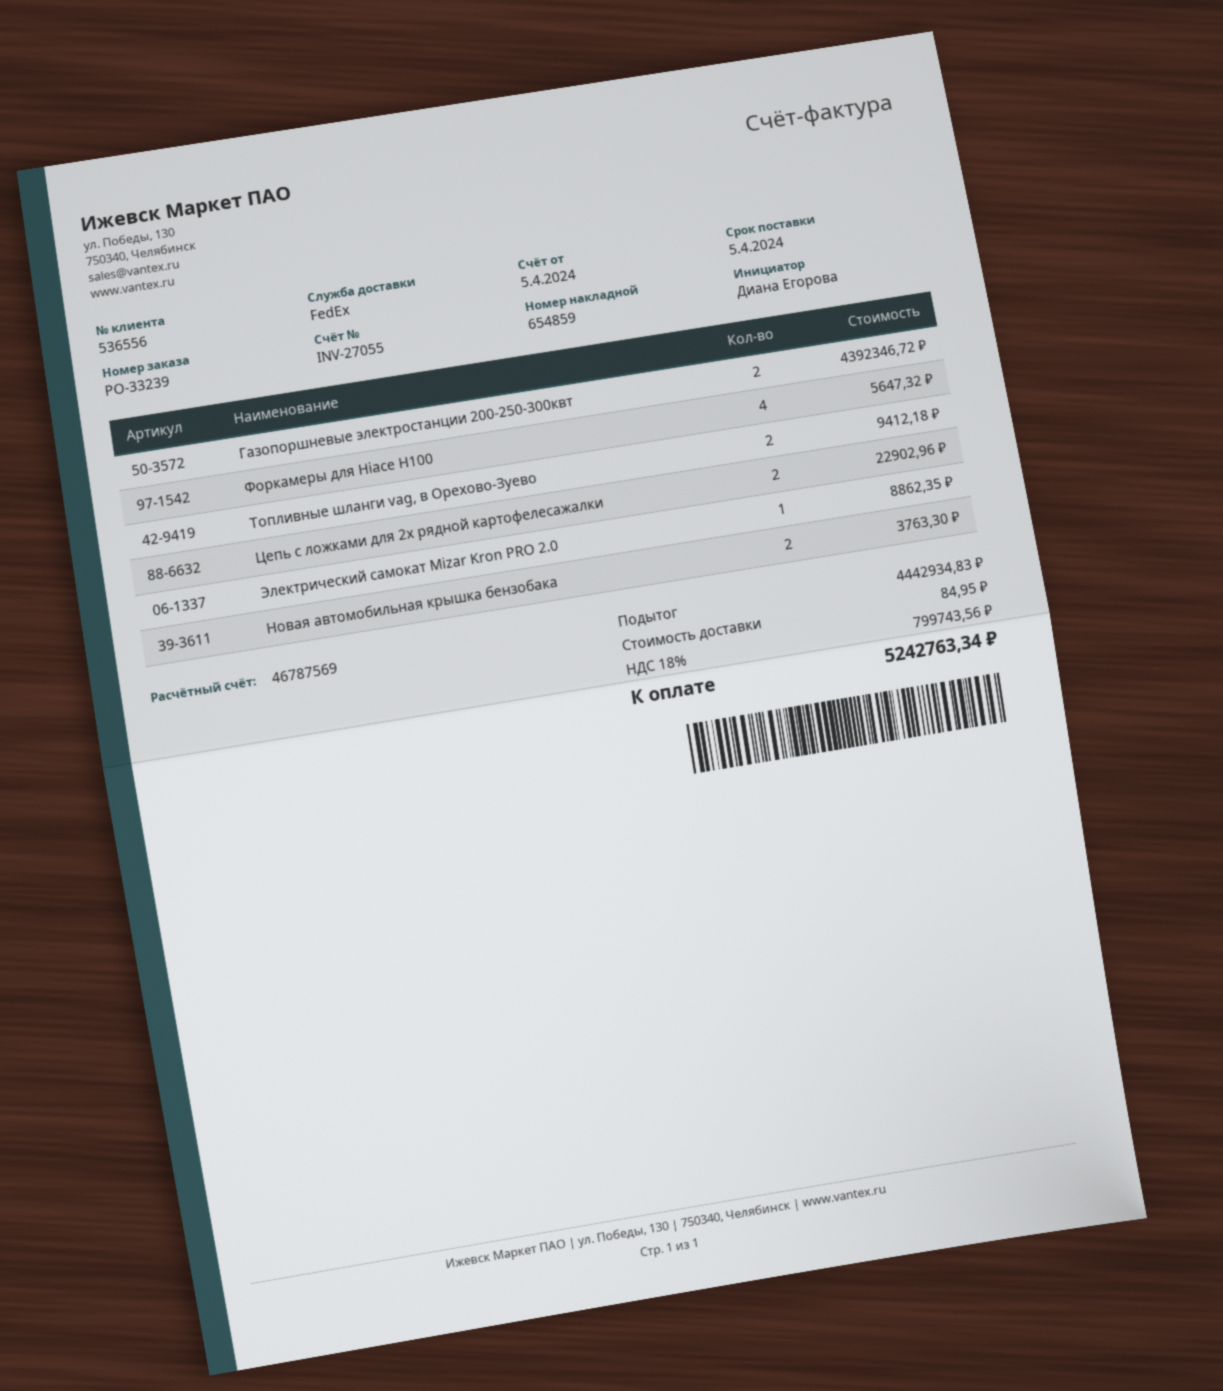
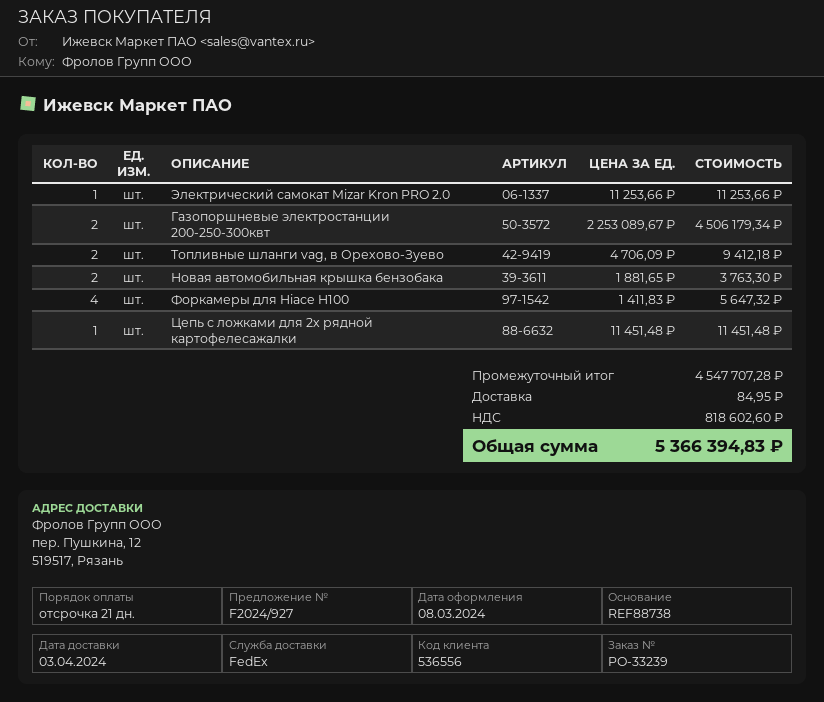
delivery date: 2024-04-05 -> 2024-04-03
Газопоршневые электростанции 200-250-300квт: 2 for 4392346.72 -> 2 for 4506179.34
Цепь с ложками для 2х рядной картофелесажалки: 2 for 22902.96 -> 1 for 11451.48
Электрический самокат Mizar Kron PRO 2.0: 1 for 8862.35 -> 1 for 11253.66
subtotal: 4442934.83 -> 4547707.28
tax: 799743.56 -> 818602.60
total: 5242763.34 -> 5366394.83

